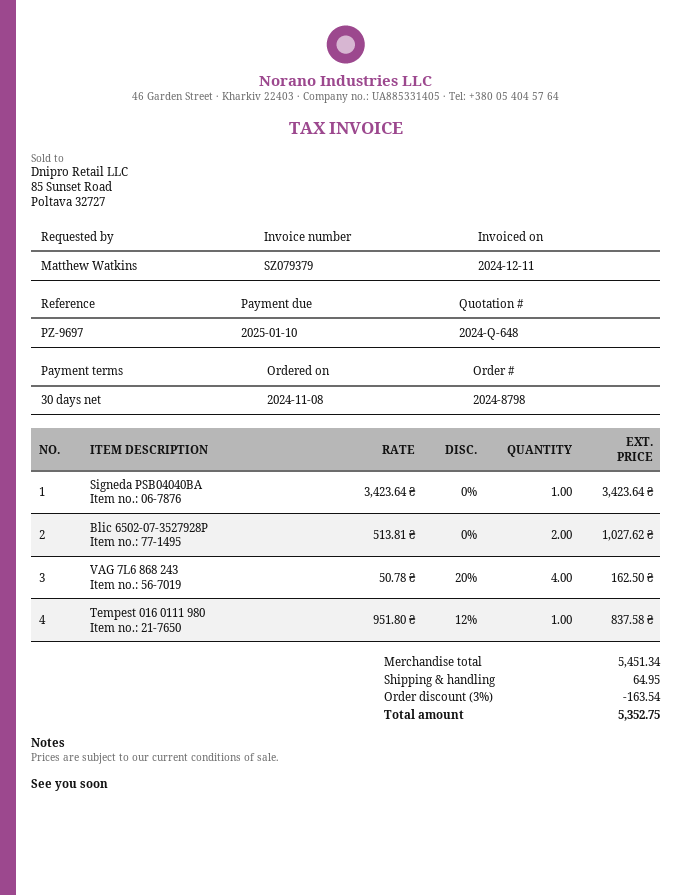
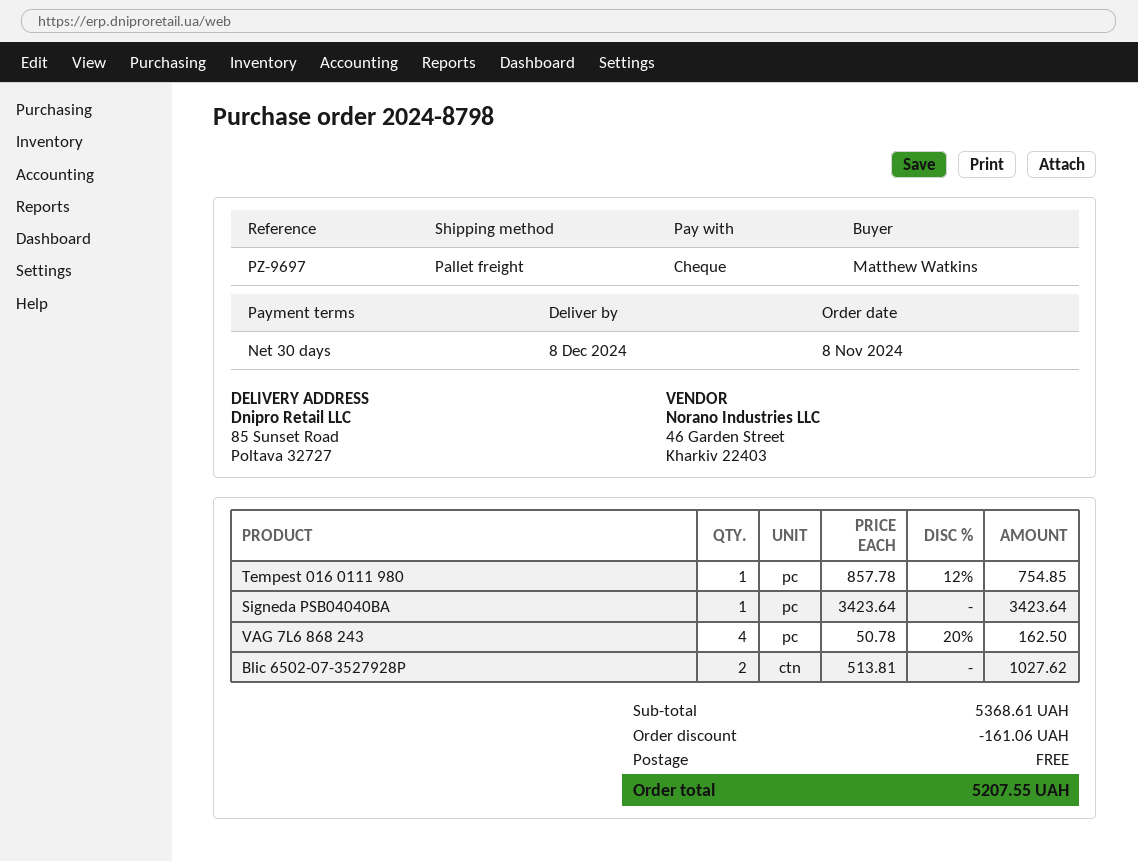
Tempest 016 0111 980: 1 x 951.80 - 12% = 837.58 -> 1 x 857.78 - 12% = 754.85
subtotal: 5451.34 -> 5368.61
discount: 163.54 -> 161.06
shipping: 64.95 -> 0.00
total: 5352.75 -> 5207.55

